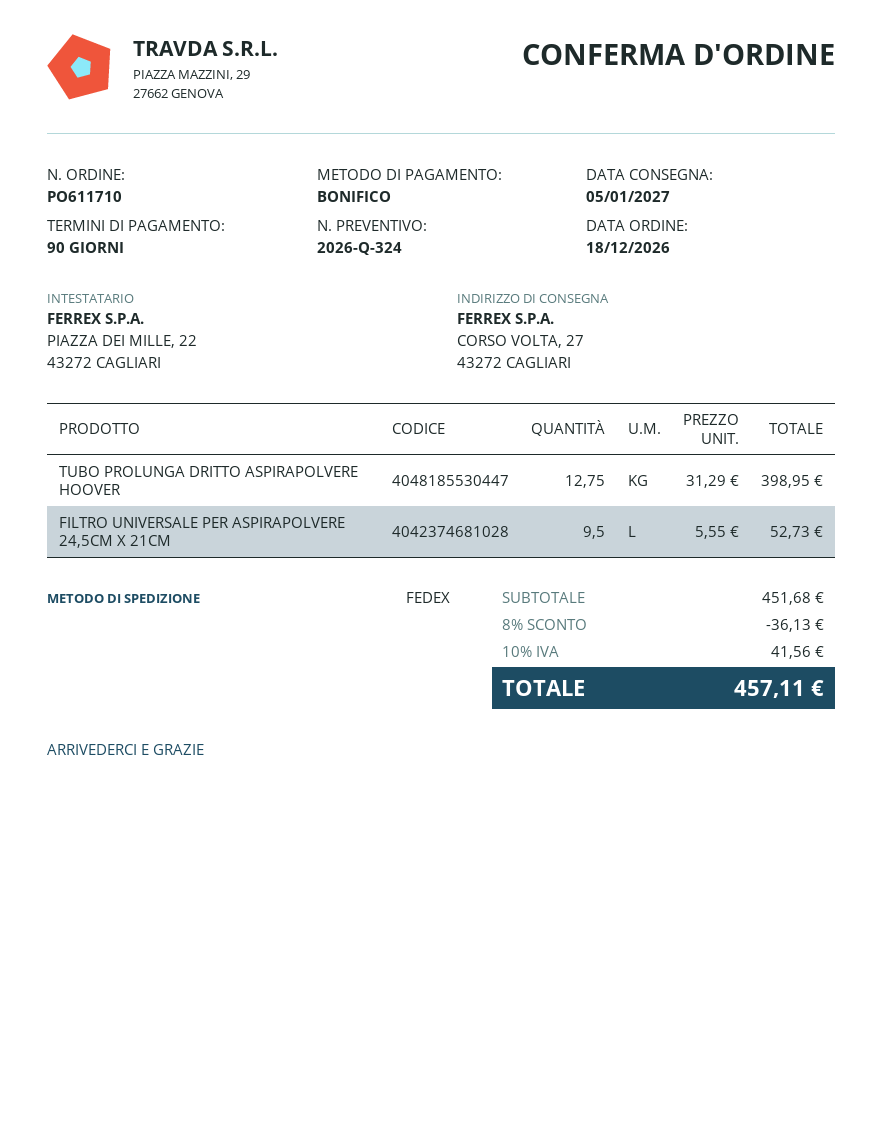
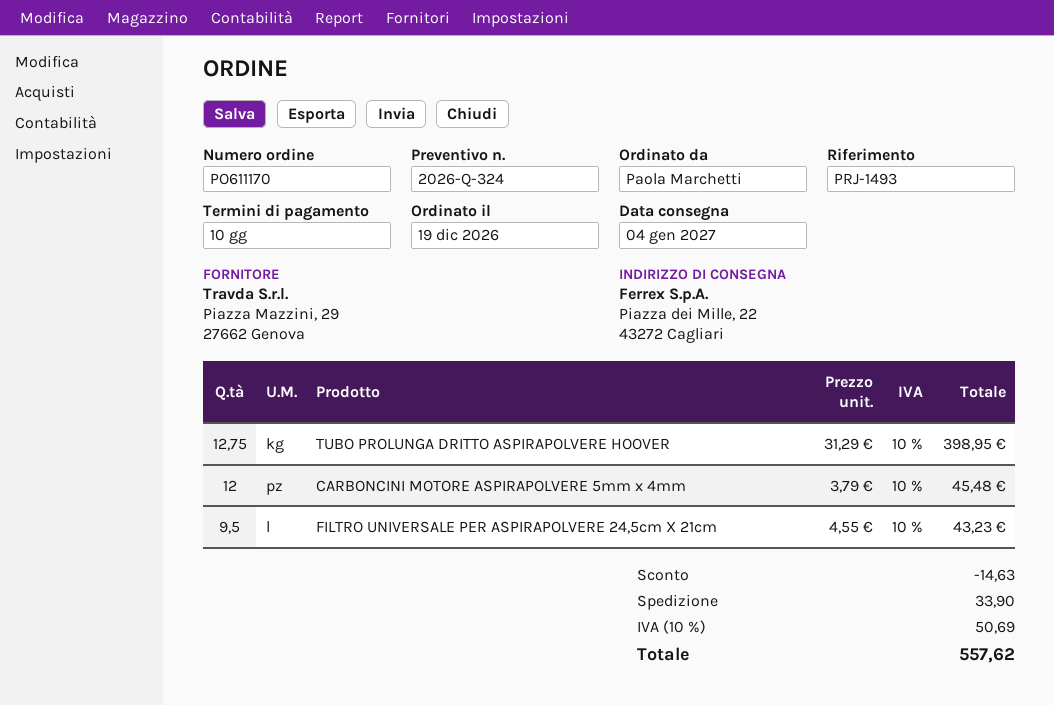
order number: PO611710 -> PO611170
order date: 2026-12-18 -> 2026-12-19
delivery date: 2027-01-05 -> 2027-01-04
payment terms: 90 days -> 10 days
ship to: CORSO VOLTA, 27, 43272 CAGLIARI -> Piazza dei Mille, 22, 43272 Cagliari
FILTRO UNIVERSALE PER ASPIRAPOLVERE 24,5CM X 21CM: 9.5 x 5.55 = 52.73 -> 9.5 x 4.55 = 43.23
CARBONCINI MOTORE ASPIRAPOLVERE 5mm x 4mm: none -> 12 x 3.79 = 45.48
discount: 36.13 -> 14.63
shipping: none -> 33.90
tax: 10% = 41.56 -> 10% = 50.69
total: 457.11 -> 557.62

